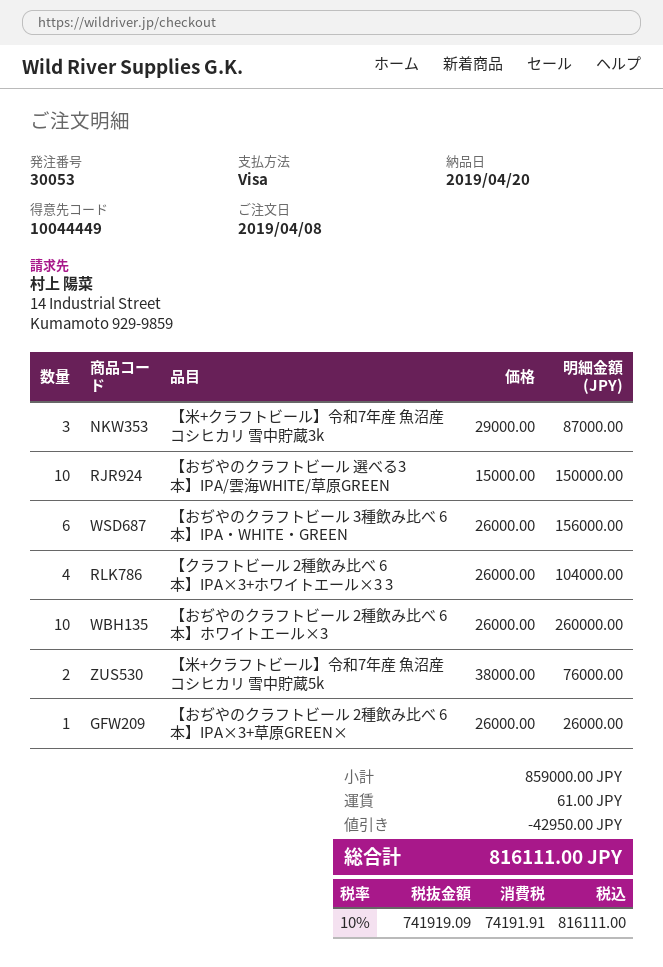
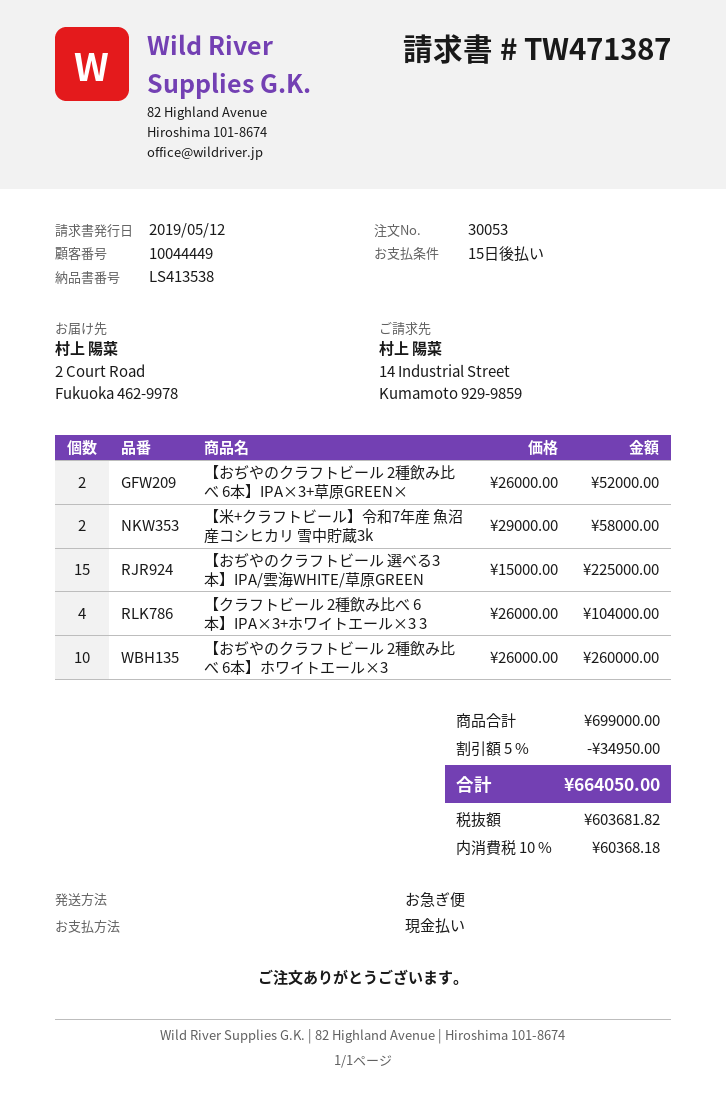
payment method: Visa -> cash
【米+クラフトビール】令和7年産 魚沼産コシヒカリ 雪中貯蔵3k: 3 x 29000.00 = 87000.00 -> 2 x 29000.00 = 58000.00
【おぢやのクラフトビール 選べる3本】IPA/雲海WHITE/草原GREEN: 10 x 15000.00 = 150000.00 -> 15 x 15000.00 = 225000.00
【おぢやのクラフトビール 3種飲み比べ 6本】IPA・WHITE・GREEN: 6 x 26000.00 = 156000.00 -> none
【米+クラフトビール】令和7年産 魚沼産コシヒカリ 雪中貯蔵5k: 2 x 38000.00 = 76000.00 -> none
【おぢやのクラフトビール 2種飲み比べ 6本】IPA×3+草原GREEN×: 1 x 26000.00 = 26000.00 -> 2 x 26000.00 = 52000.00
subtotal: 859000.00 -> 699000.00
discount: 42950.00 -> 34950.00
shipping: 61.00 -> none
net: 741919.09 -> 603681.82
tax: 10% = 74191.91 -> 10% = 60368.18
total: 816111.00 -> 664050.00

